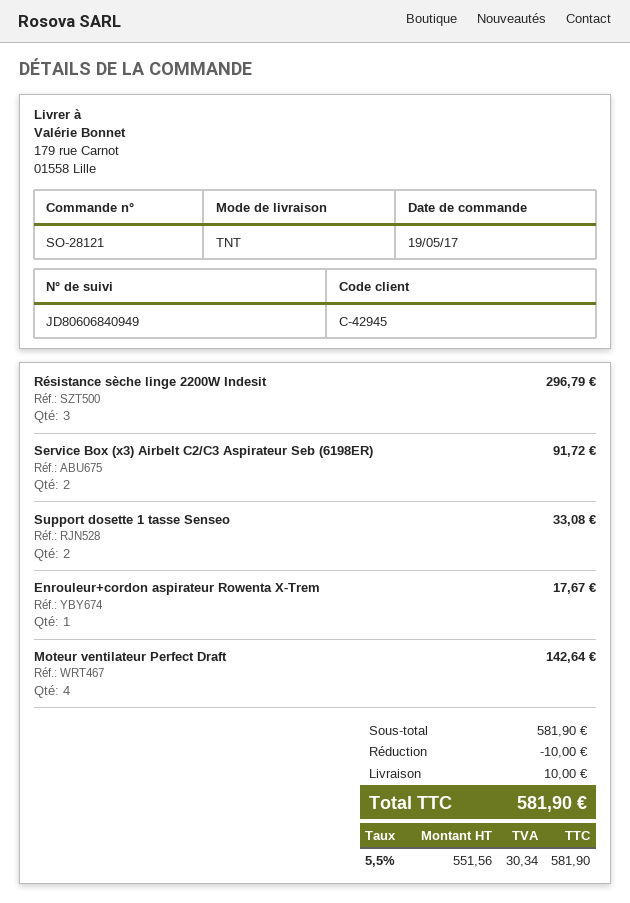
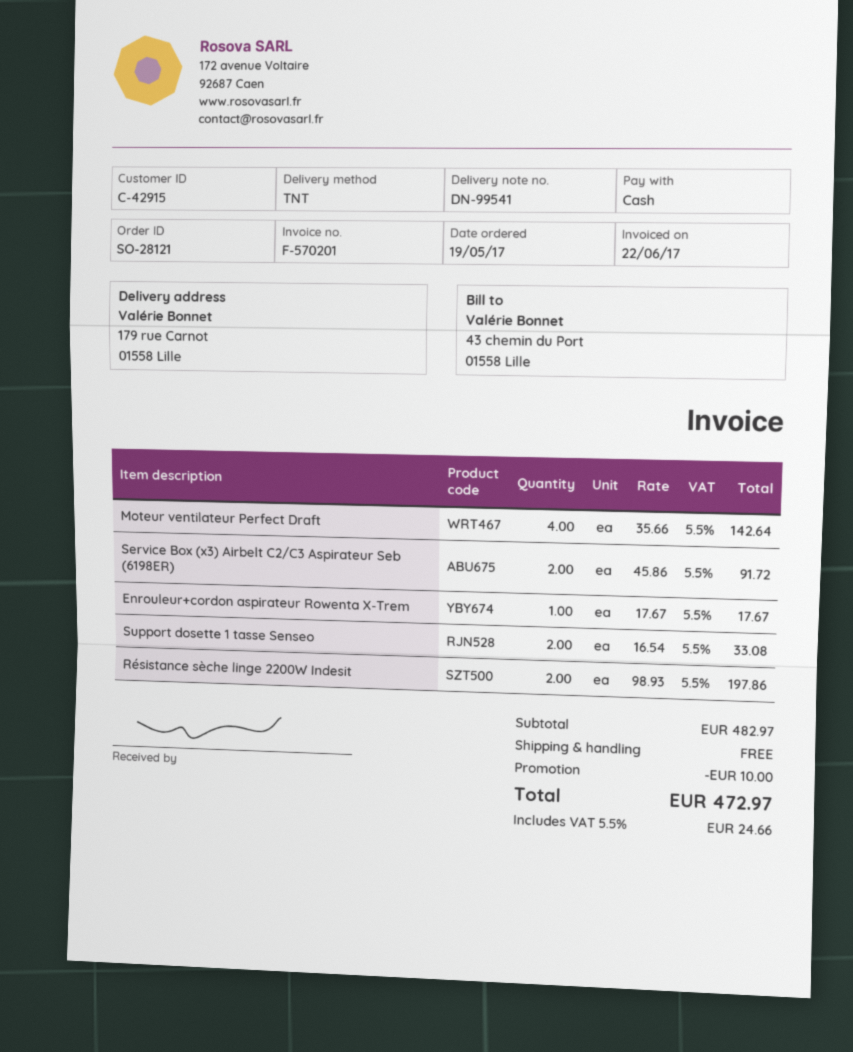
customer number: C-42945 -> C-42915
Résistance sèche linge 2200W Indesit: 3 for 296.79 -> 2 for 197.86
subtotal: 581.90 -> 482.97
shipping: 10.00 -> 0.00
tax: 5.5% = 30.34 -> 5.5% = 24.66
total: 581.90 -> 472.97

